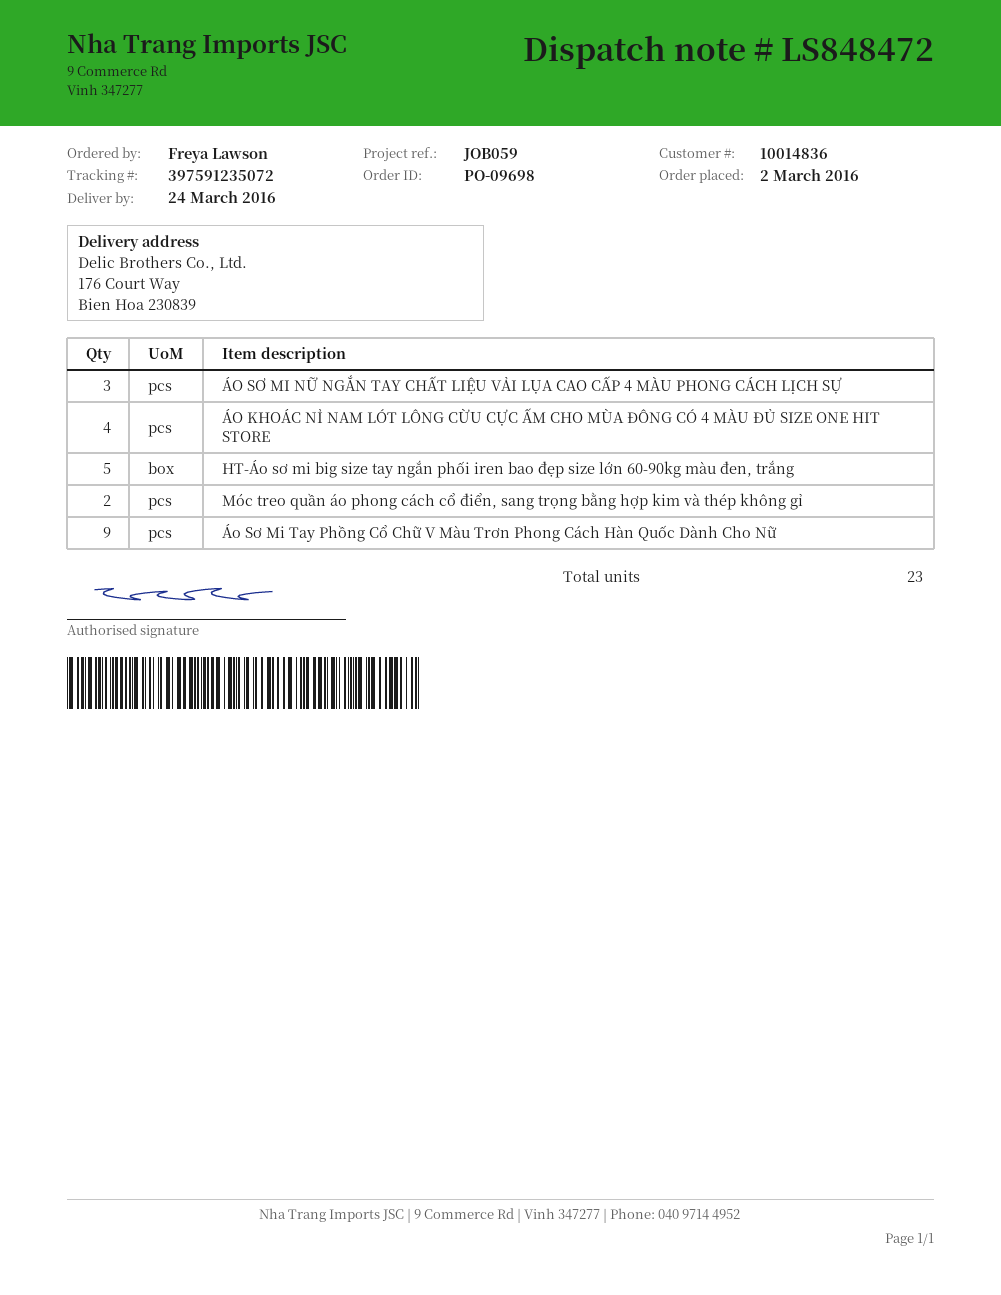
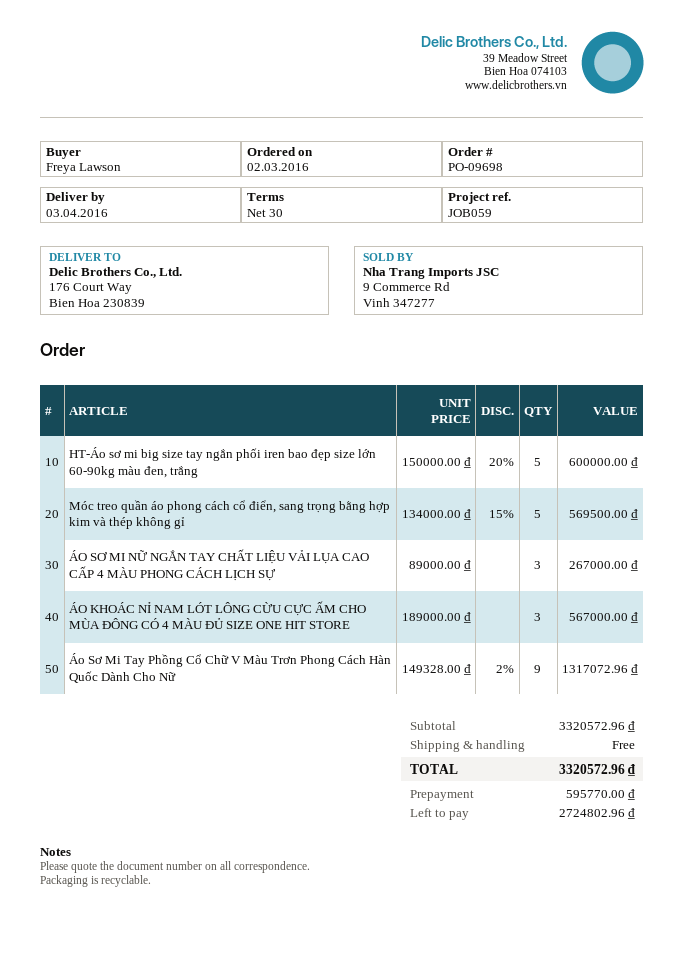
delivery date: 2016-03-24 -> 2016-04-03
ÁO KHOÁC NỈ NAM LÓT LÔNG CỪU CỰC ẤM CHO MÙA ĐÔNG CÓ 4 MÀU ĐỦ SIZE ONE HIT STORE: 4 -> 3
Móc treo quần áo phong cách cổ điển, sang trọng bằng hợp kim và thép không gỉ: 2 -> 5

